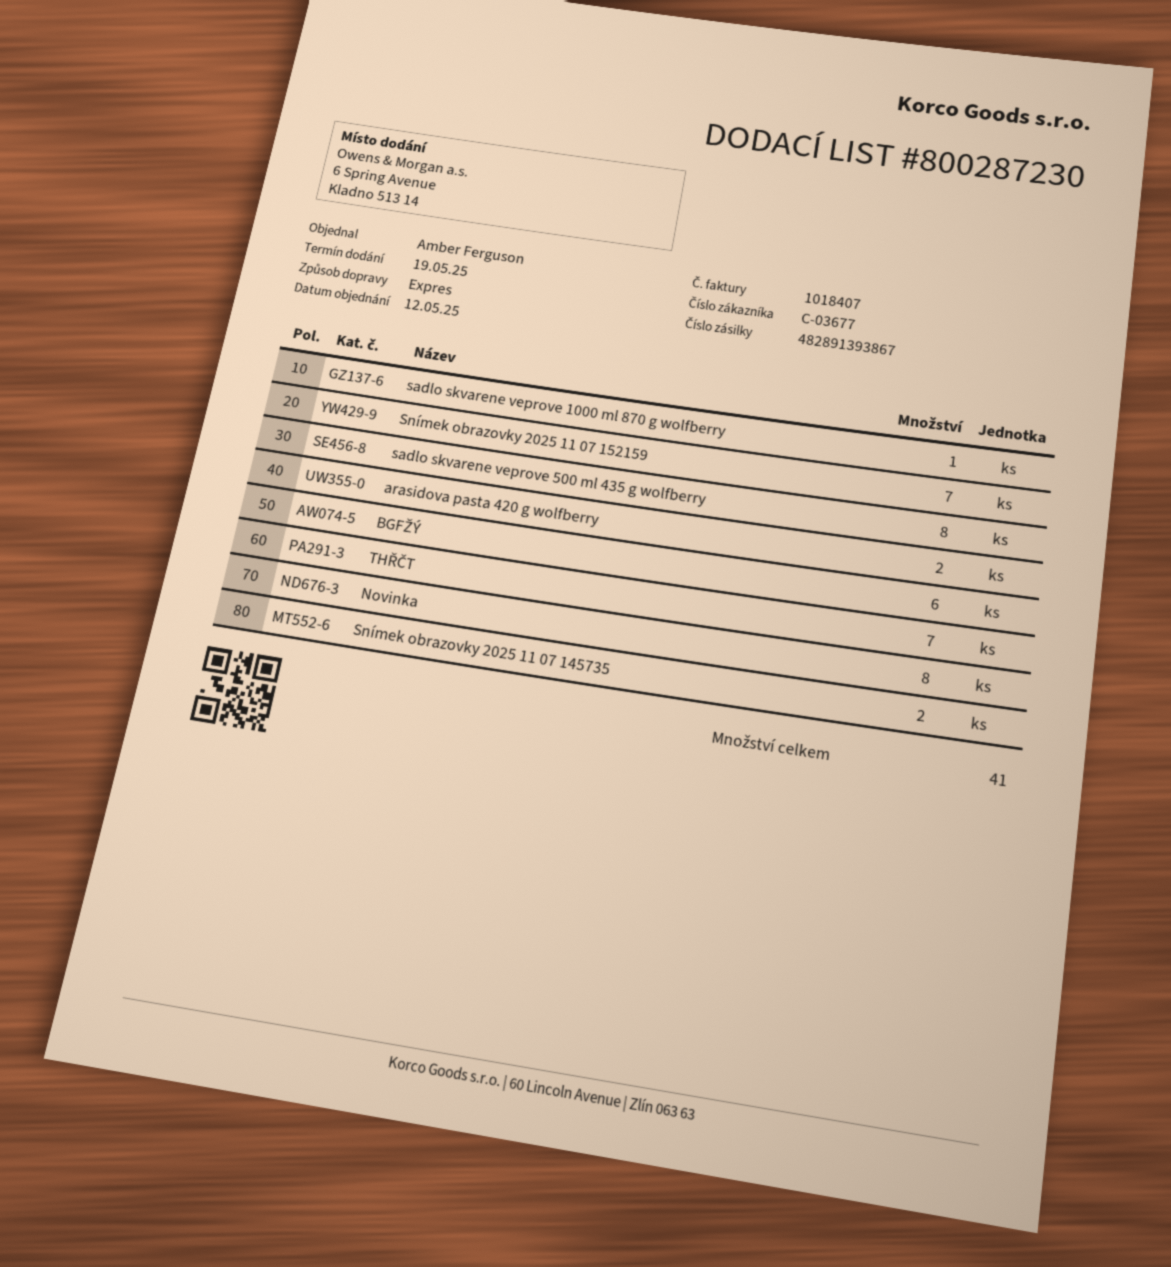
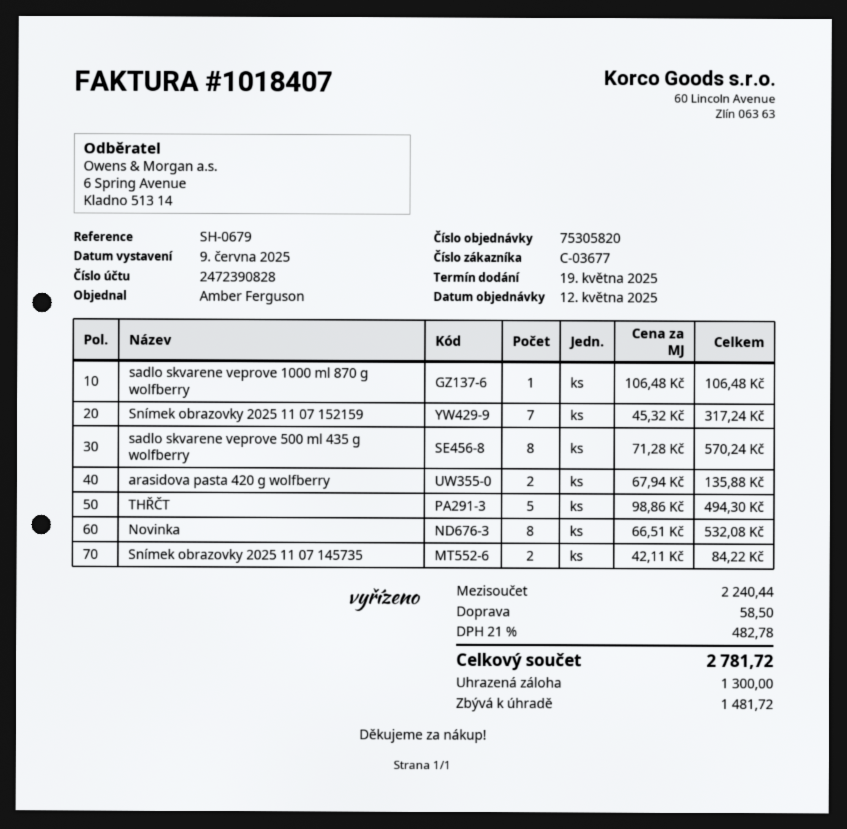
BGFŽÝ: 6 -> none
THŘČT: 7 -> 5

